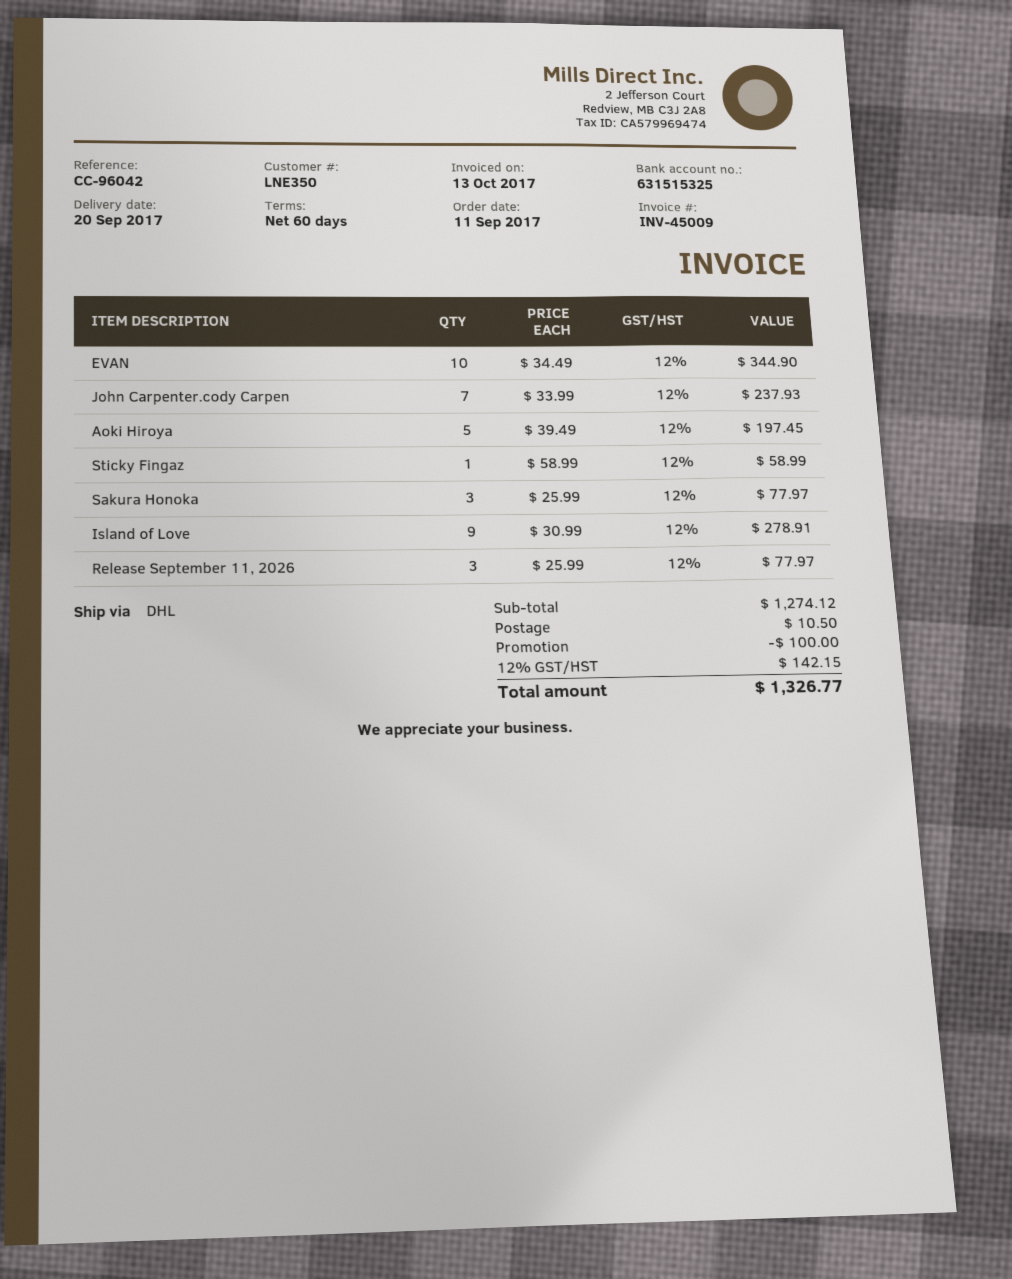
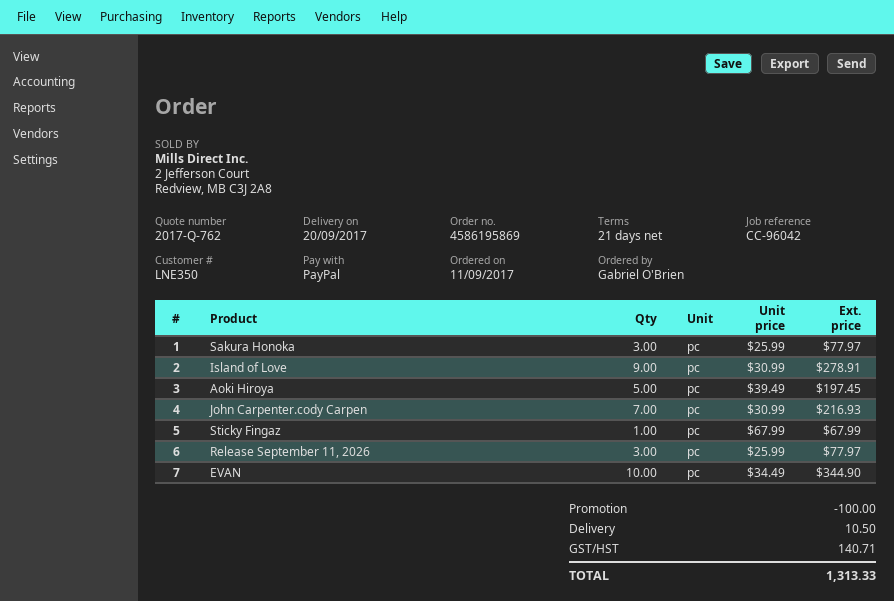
payment terms: 60 days -> 21 days
John Carpenter.cody Carpen: 7 x 33.99 = 237.93 -> 7 x 30.99 = 216.93
Sticky Fingaz: 1 x 58.99 = 58.99 -> 1 x 67.99 = 67.99
tax: 142.15 -> 140.71
total: 1326.77 -> 1313.33

